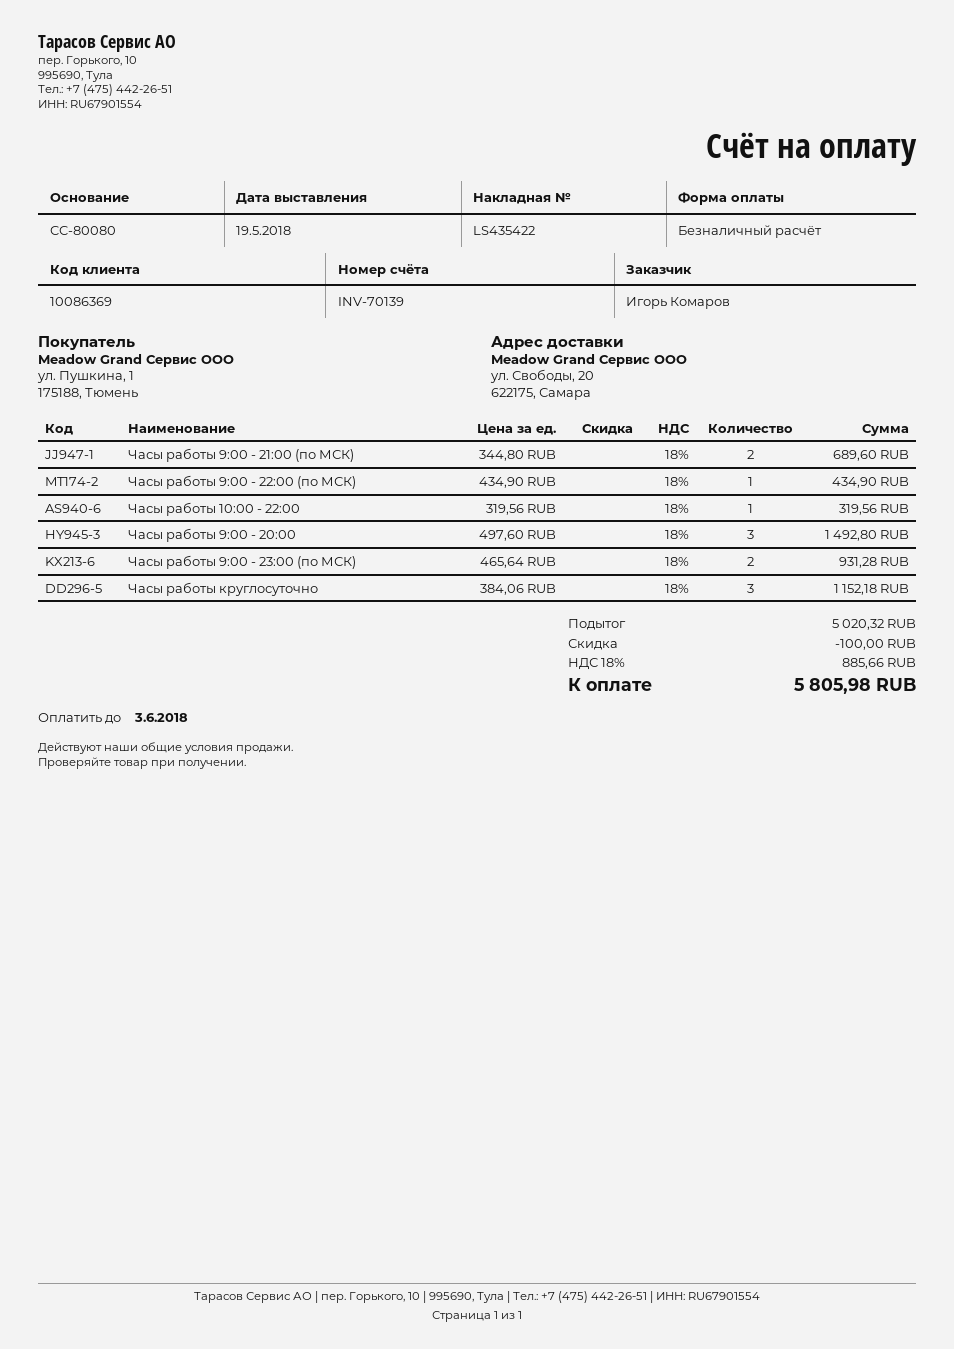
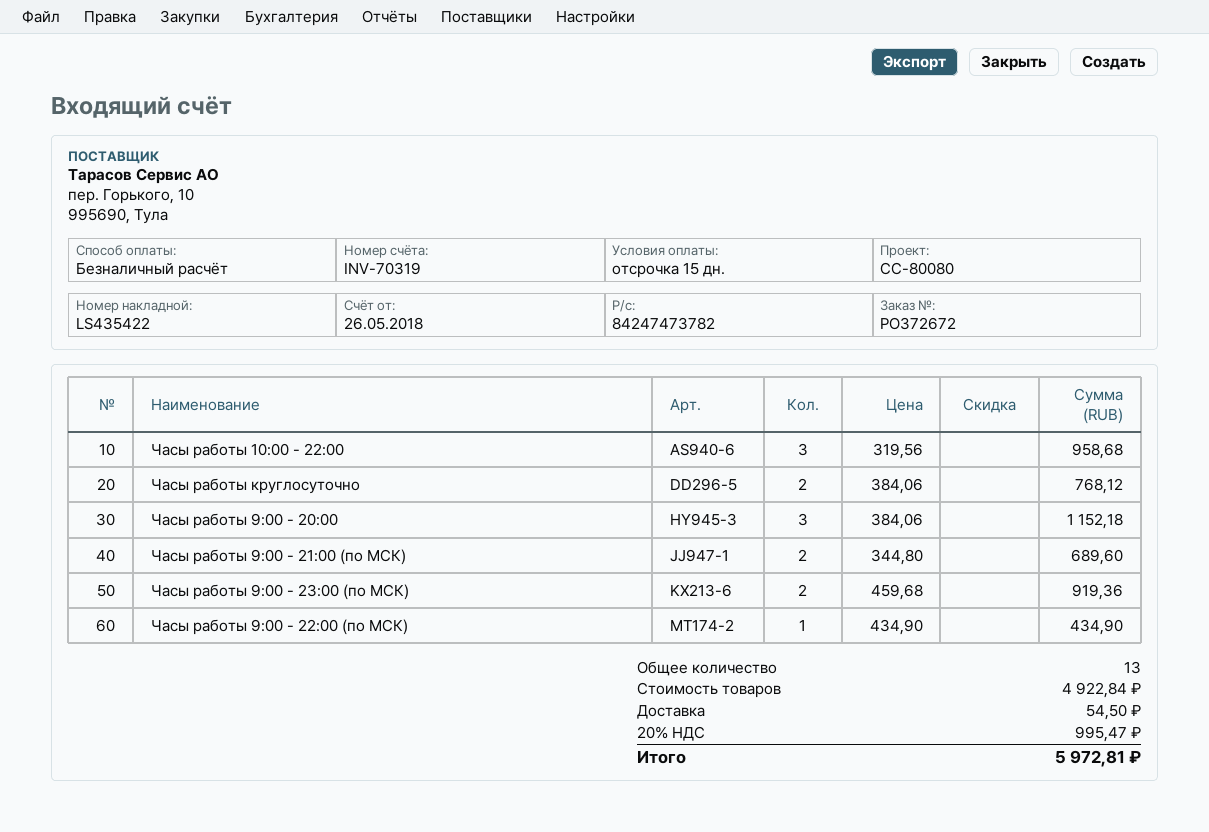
invoice number: INV-70139 -> INV-70319
invoice date: 2018-05-19 -> 2018-05-26
Часы работы 10:00 - 22:00: 1 x 319.56 = 319.56 -> 3 x 319.56 = 958.68
Часы работы 9:00 - 20:00: 3 x 497.60 = 1492.80 -> 3 x 384.06 = 1152.18
Часы работы 9:00 - 23:00 (по МСК): 2 x 465.64 = 931.28 -> 2 x 459.68 = 919.36
Часы работы круглосуточно: 3 x 384.06 = 1152.18 -> 2 x 384.06 = 768.12
subtotal: 5020.32 -> 4922.84
discount: 100.00 -> none
shipping: none -> 54.50
tax: 18% = 885.66 -> 20% = 995.47
total: 5805.98 -> 5972.81

